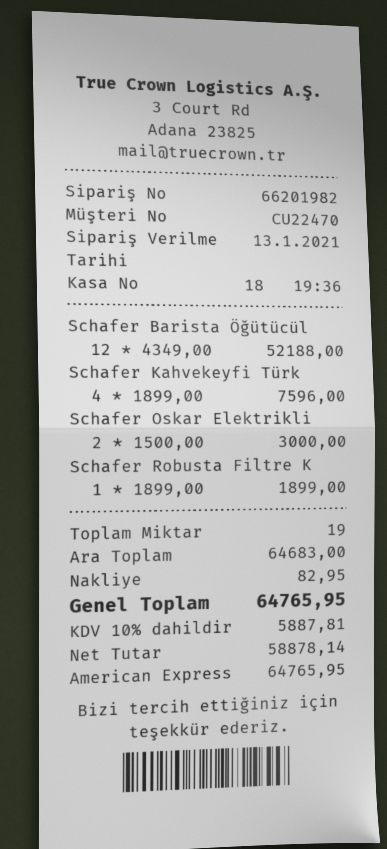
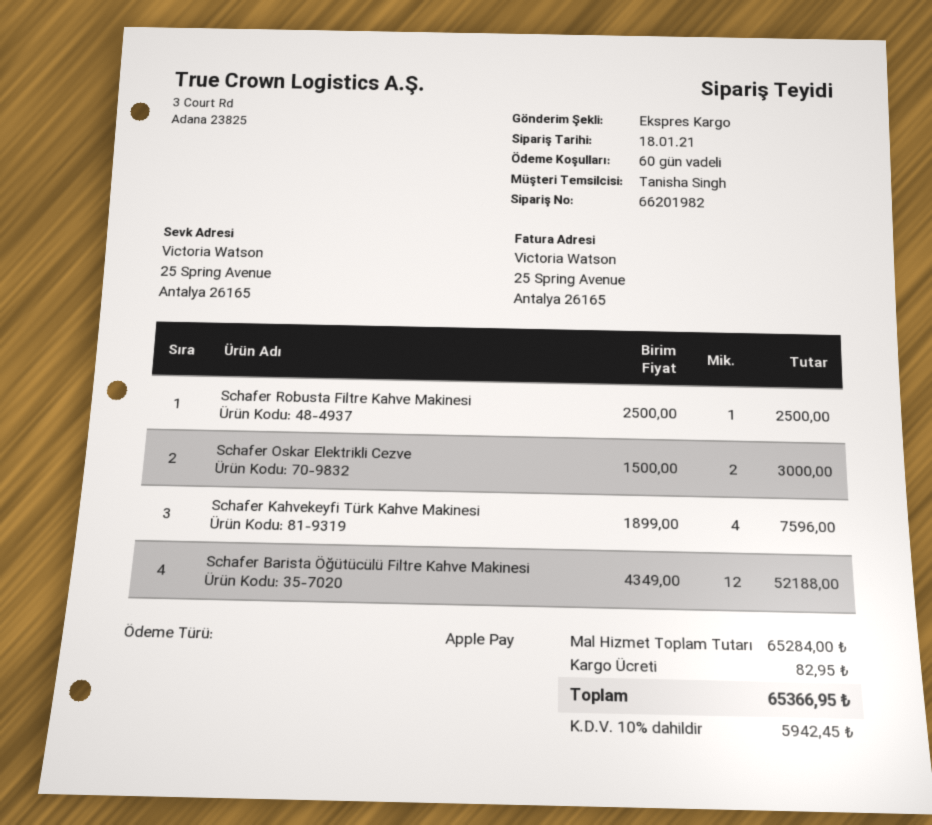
order date: 2021-01-13 -> 2021-01-18
payment method: American Express -> Apple Pay
Schafer Robusta Filtre K: 1 x 1899.00 = 1899.00 -> 1 x 2500.00 = 2500.00
subtotal: 64683.00 -> 65284.00
tax: 10% = 5887.81 -> 10% = 5942.45
total: 64765.95 -> 65366.95

